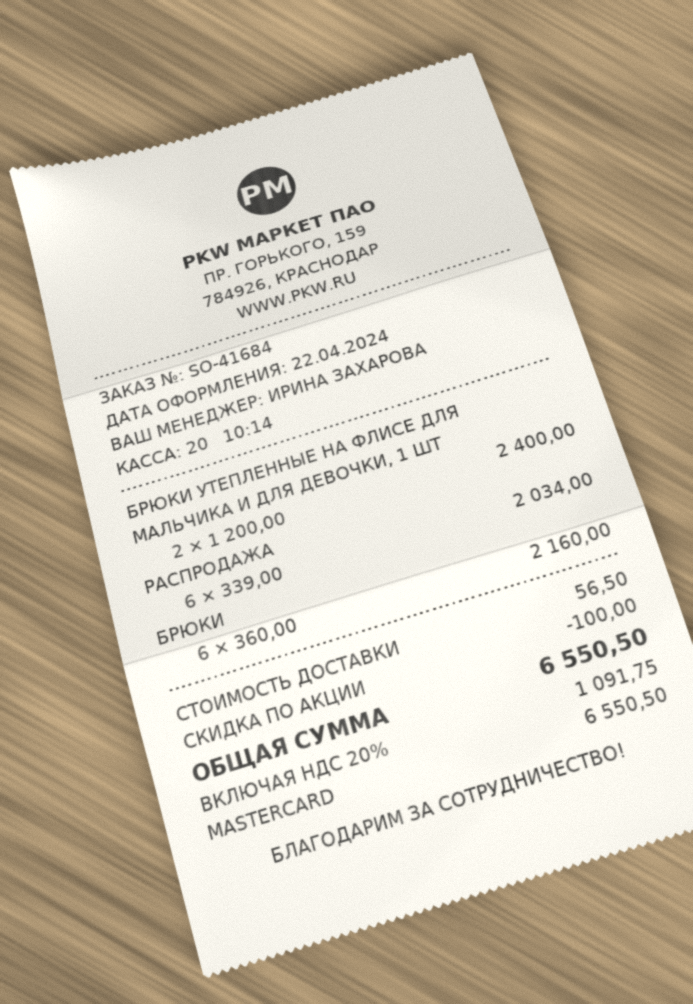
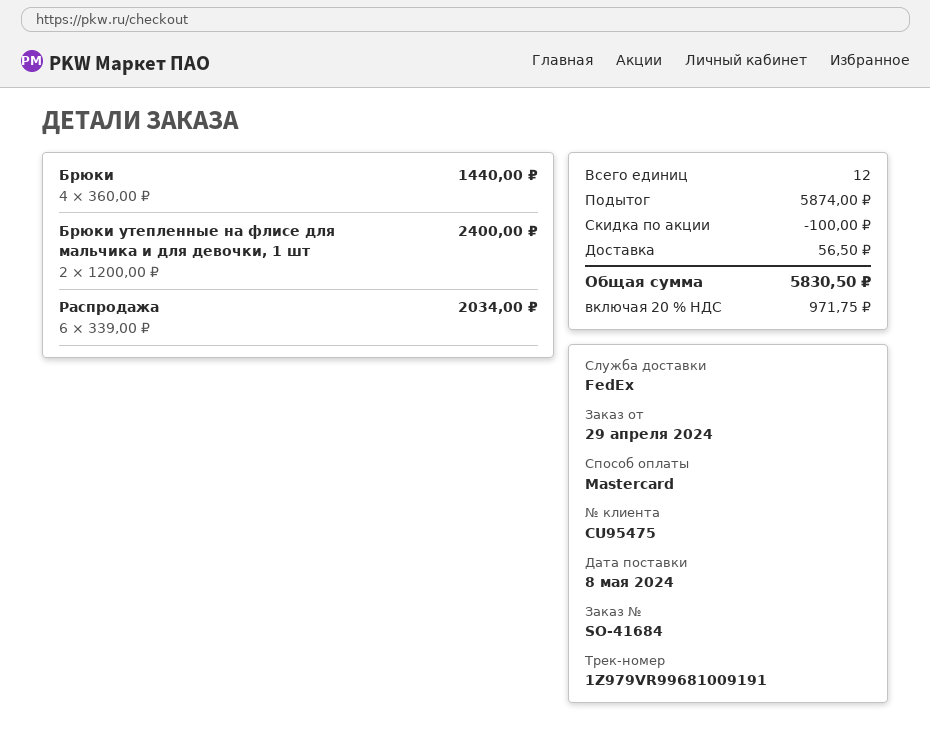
order date: 2024-04-22 -> 2024-04-29
БРЮКИ: 6 x 360.00 = 2160.00 -> 4 x 360.00 = 1440.00
tax: 20% = 1091.75 -> 20% = 971.75
total: 6550.50 -> 5830.50

